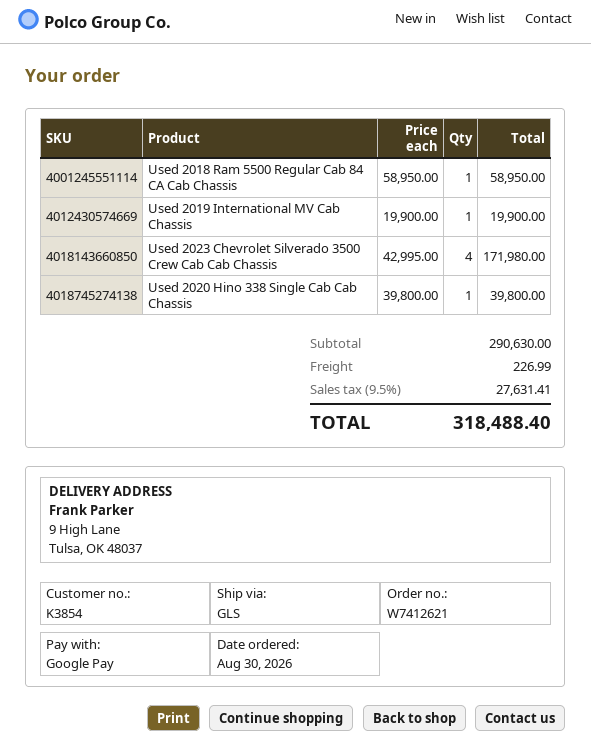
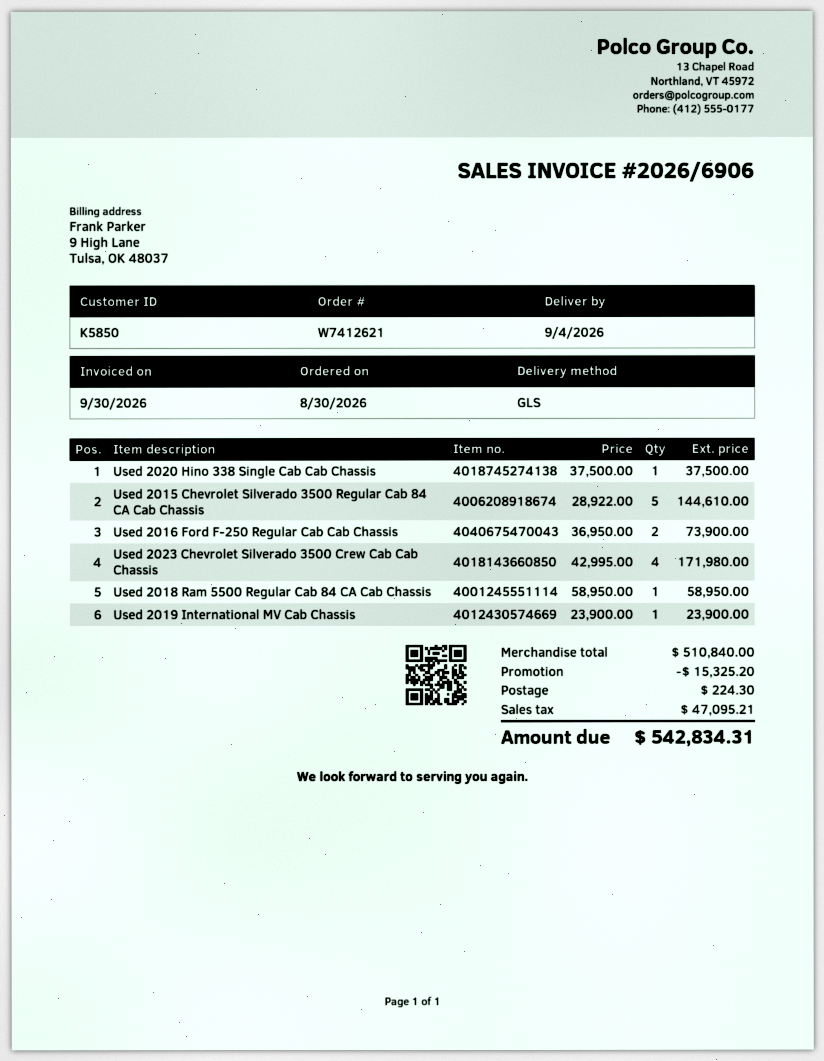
customer number: K3854 -> K5850
Used 2019 International MV Cab Chassis: 1 x 19900.00 = 19900.00 -> 1 x 23900.00 = 23900.00
Used 2020 Hino 338 Single Cab Cab Chassis: 1 x 39800.00 = 39800.00 -> 1 x 37500.00 = 37500.00
Used 2015 Chevrolet Silverado 3500 Regular Cab 84 CA Cab Chassis: none -> 5 x 28922.00 = 144610.00
Used 2016 Ford F-250 Regular Cab Cab Chassis: none -> 2 x 36950.00 = 73900.00
subtotal: 290630.00 -> 510840.00
discount: none -> 15325.20
shipping: 226.99 -> 224.30
tax: 27631.41 -> 47095.21
total: 318488.40 -> 542834.31

